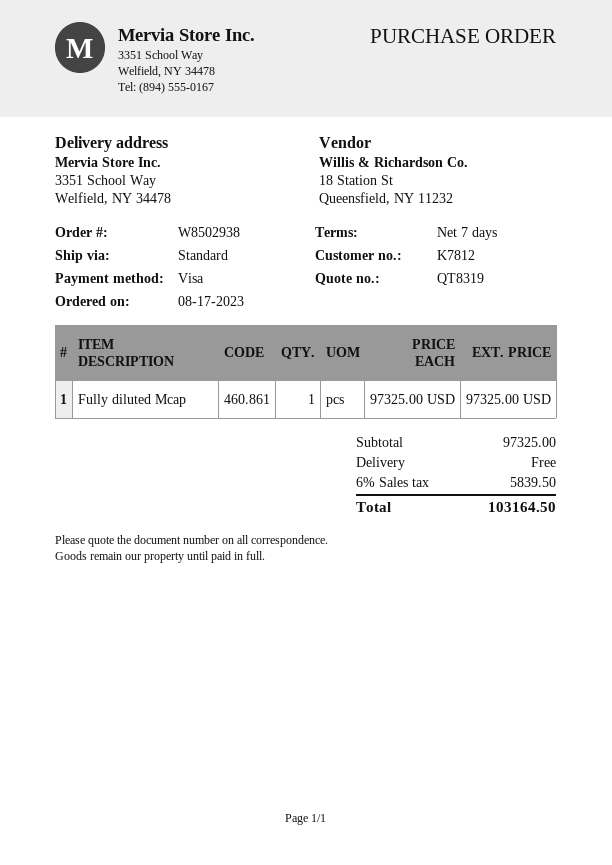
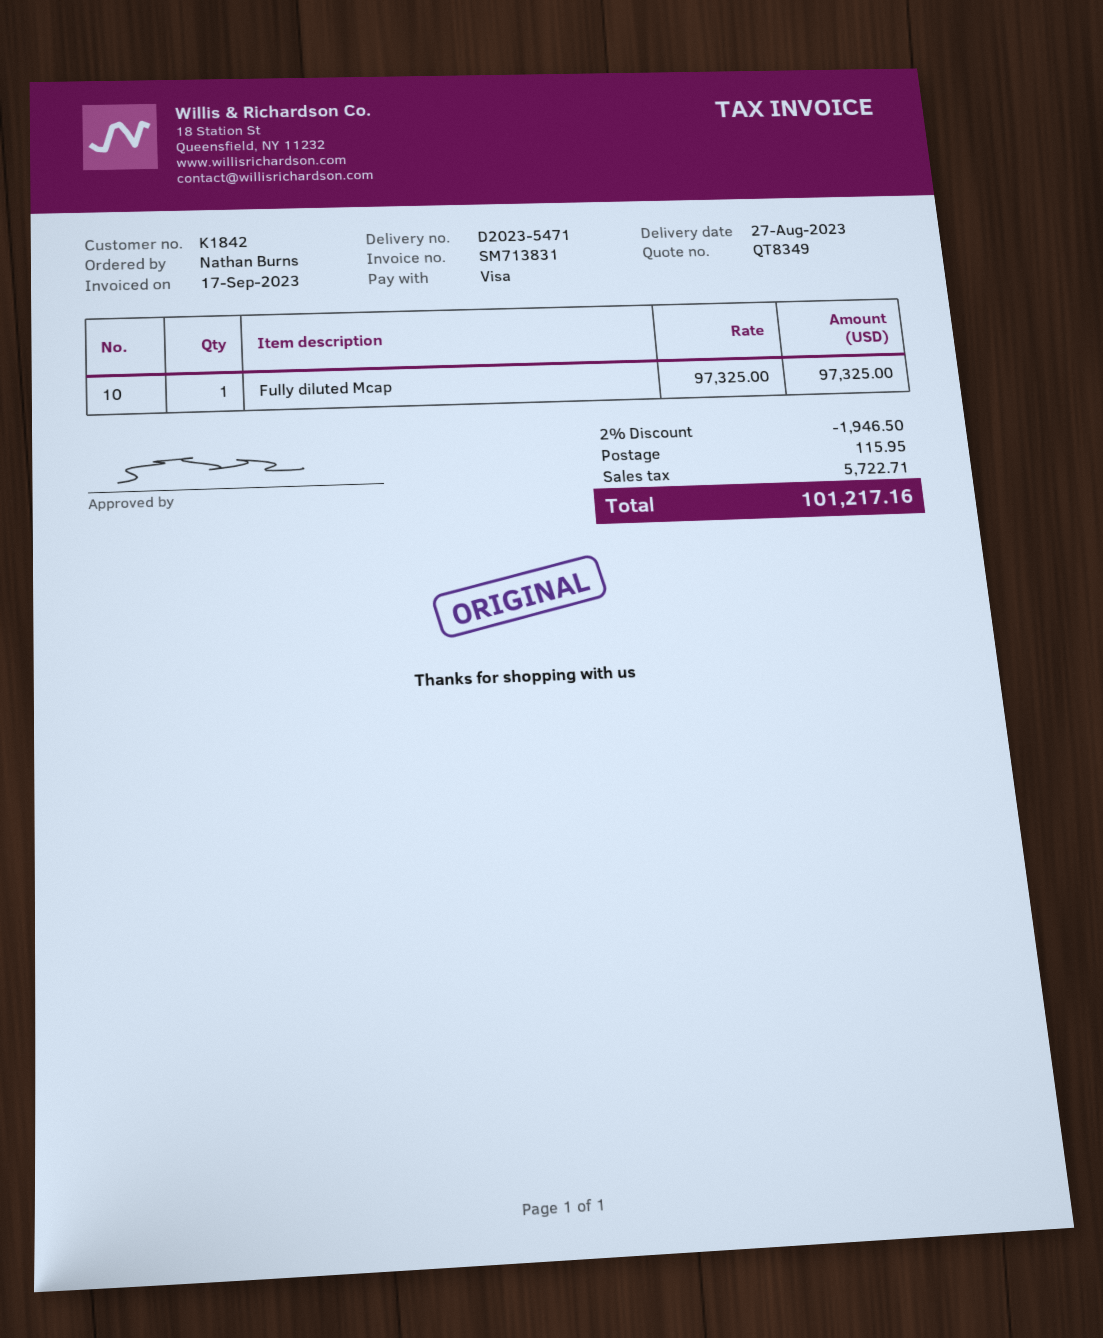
quote number: QT8319 -> QT8349
customer number: K7812 -> K1842
discount: none -> 2% = 1946.50
shipping: 0.00 -> 115.95
tax: 5839.50 -> 5722.71
total: 103164.50 -> 101217.16

